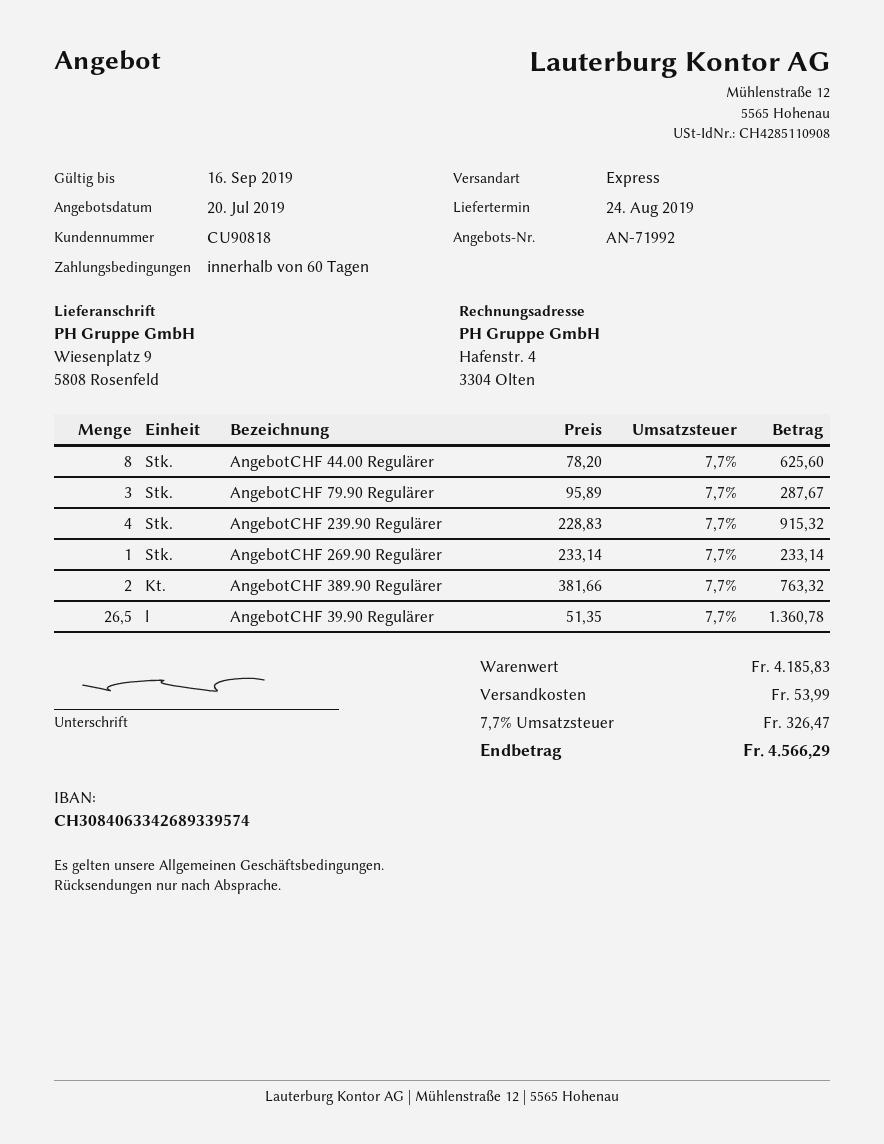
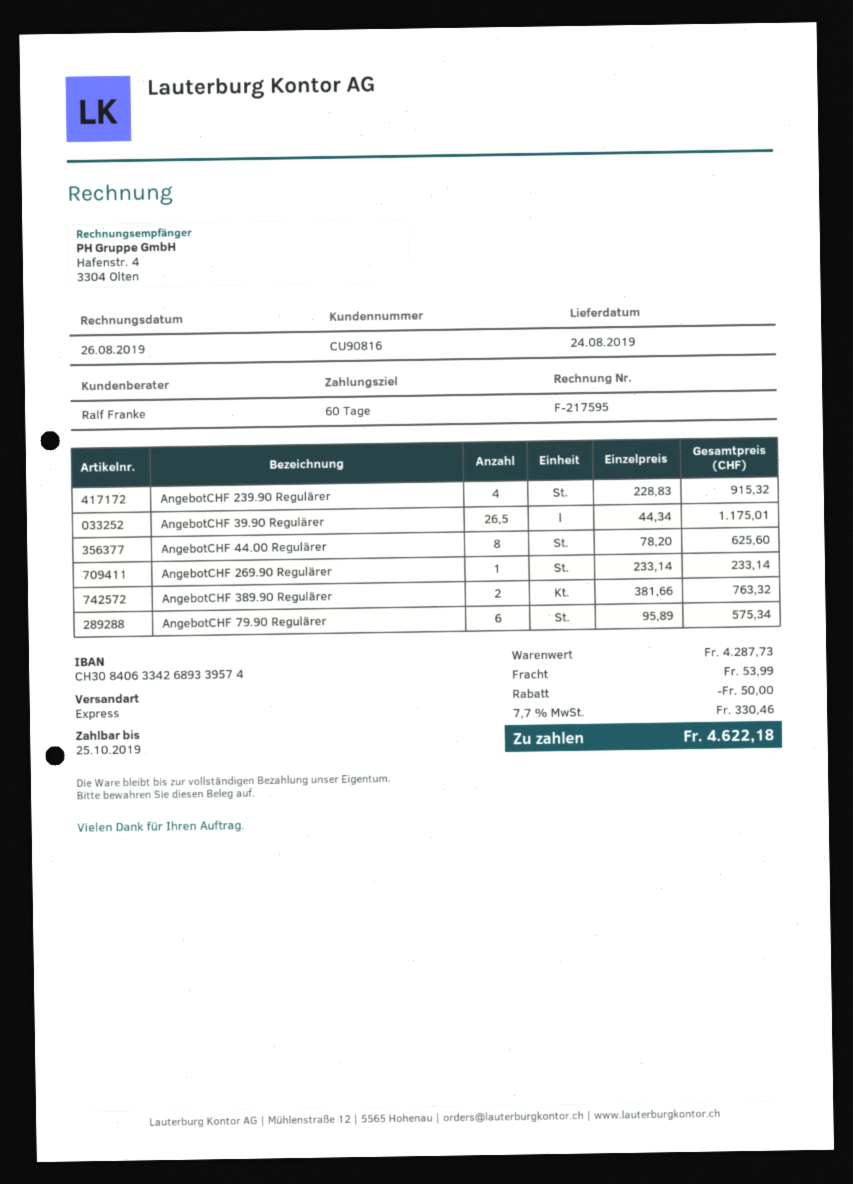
customer number: CU90818 -> CU90816
AngebotCHF 79.90 Regulärer: 3 x 95.89 = 287.67 -> 6 x 95.89 = 575.34
AngebotCHF 39.90 Regulärer: 26.5 x 51.35 = 1360.78 -> 26.5 x 44.34 = 1175.01
subtotal: 4185.83 -> 4287.73
discount: none -> 50.00
tax: 7.7% = 326.47 -> 7.7% = 330.46
total: 4566.29 -> 4622.18

